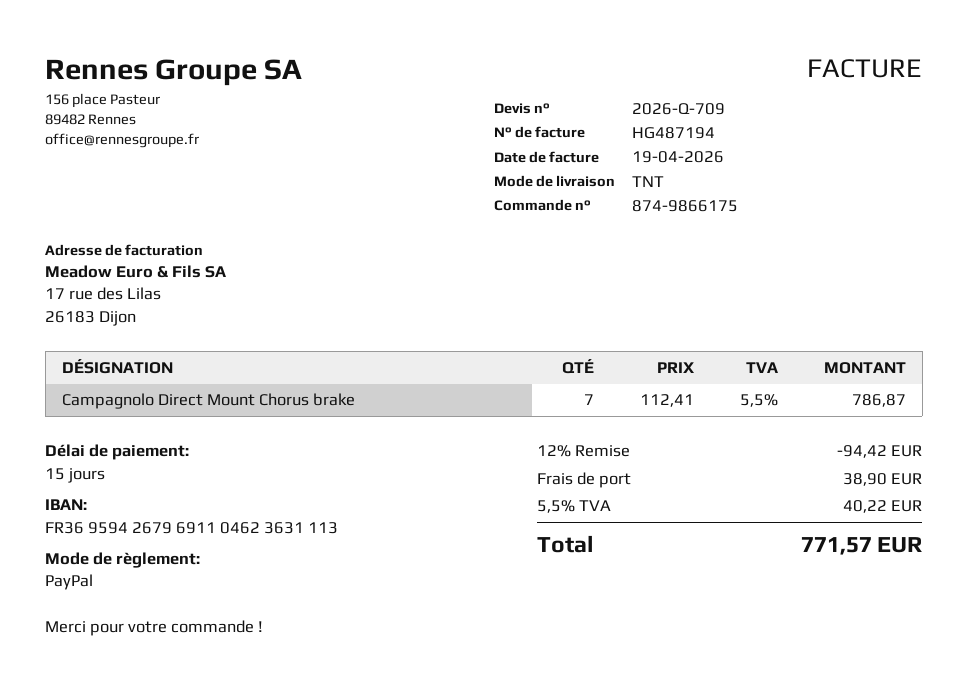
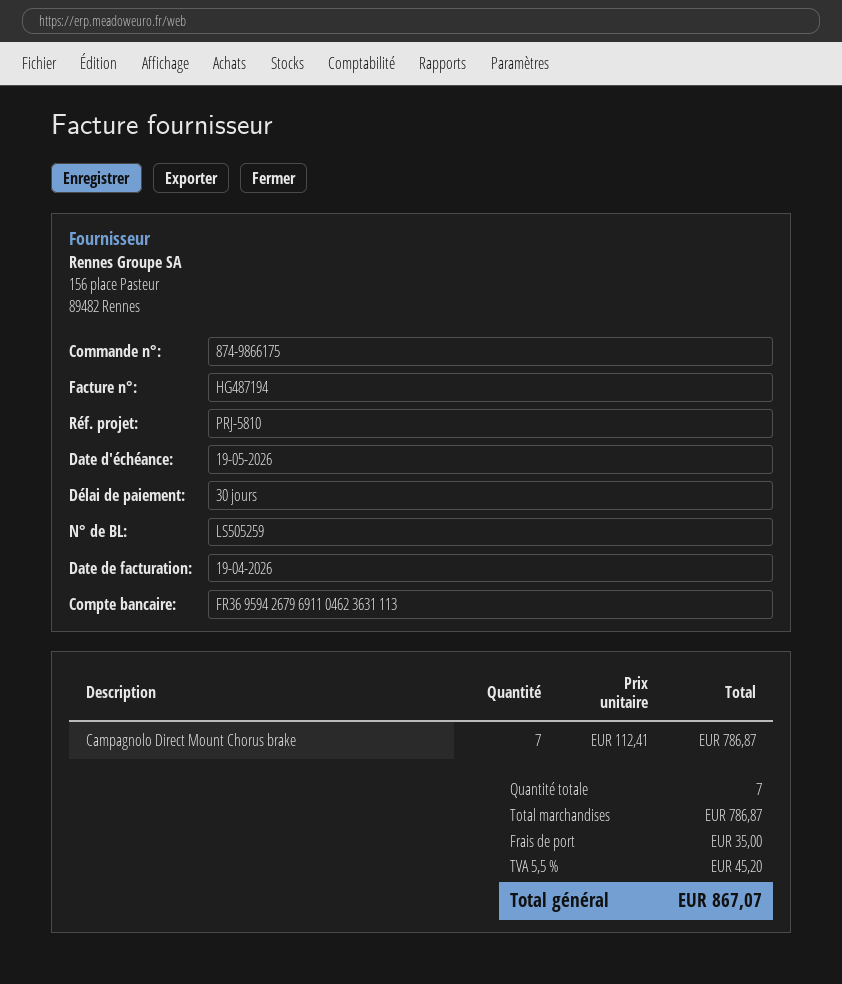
payment terms: 15 days -> 30 days
discount: 12% = 94.42 -> none
shipping: 38.90 -> 35.00
tax: 5.5% = 40.22 -> 5.5% = 45.20
total: 771.57 -> 867.07

